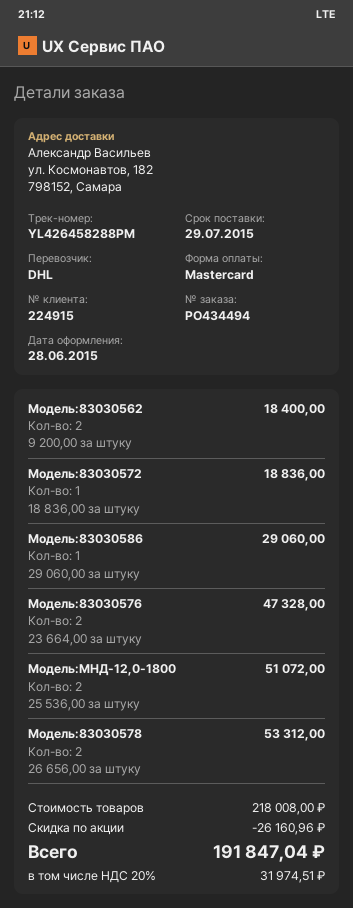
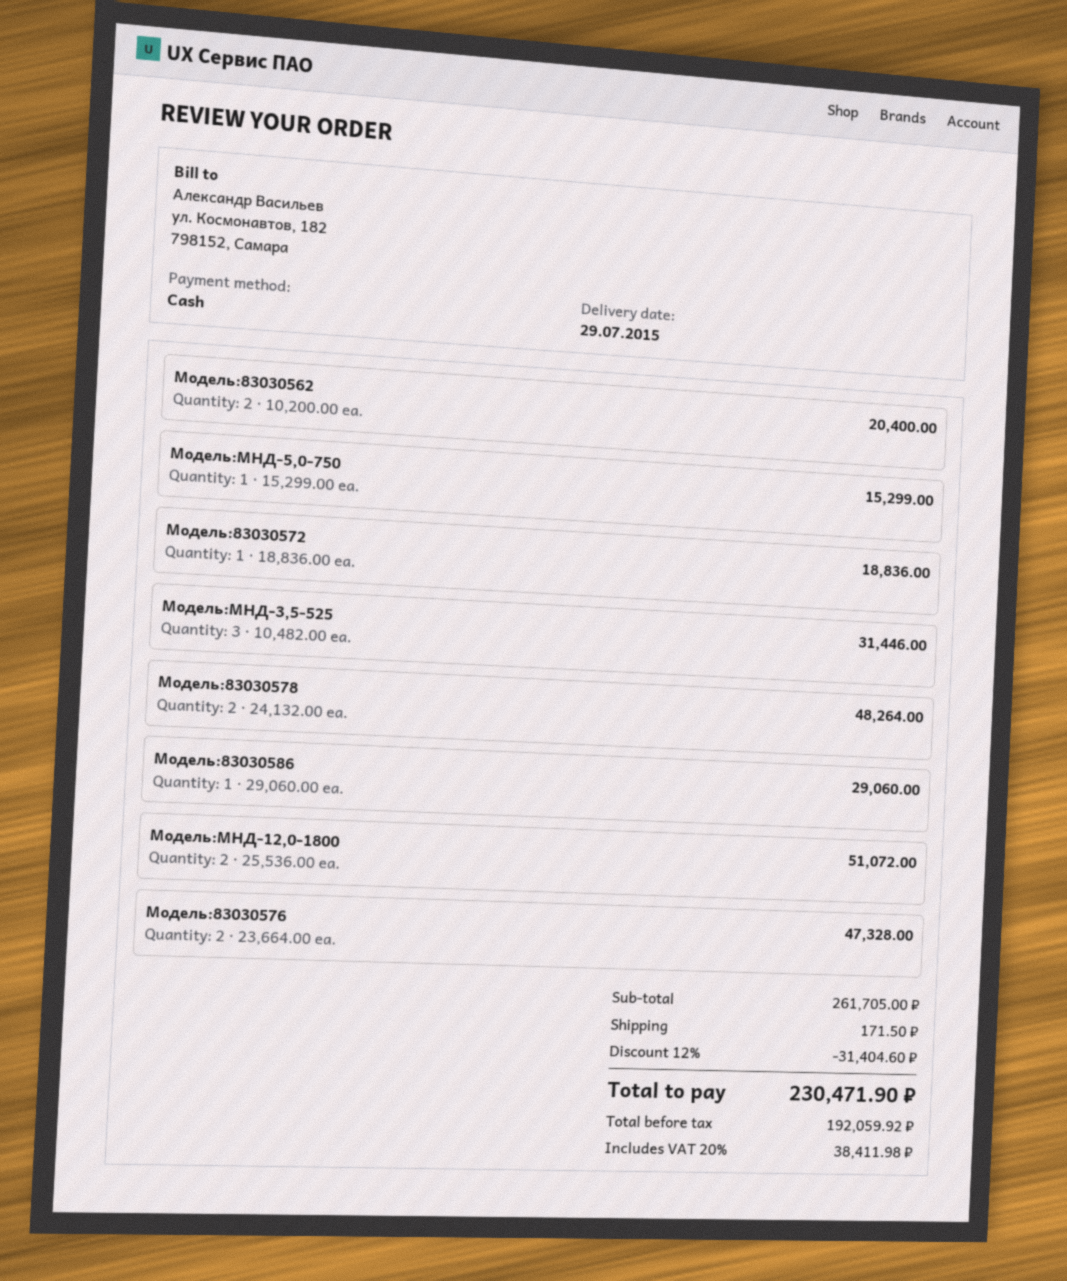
payment method: Mastercard -> cash
Модель:83030562: 2 x 9200.00 = 18400.00 -> 2 x 10200.00 = 20400.00
Модель:83030578: 2 x 26656.00 = 53312.00 -> 2 x 24132.00 = 48264.00
Модель:МНД-5,0-750: none -> 1 x 15299.00 = 15299.00
Модель:МНД-3,5-525: none -> 3 x 10482.00 = 31446.00
subtotal: 218008.00 -> 261705.00
discount: 26160.96 -> 31404.60
shipping: none -> 171.50
tax: 20% = 31974.51 -> 20% = 38411.98
total: 191847.04 -> 230471.90

